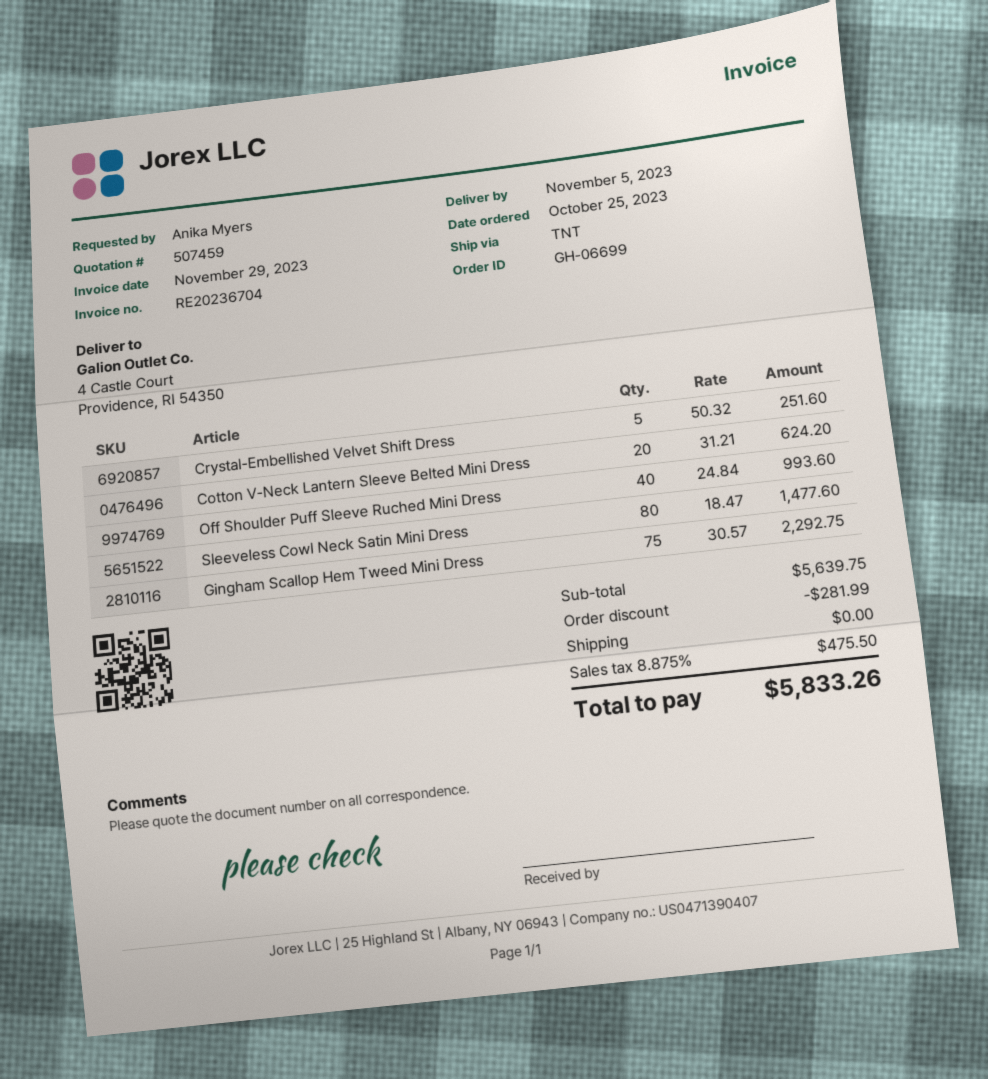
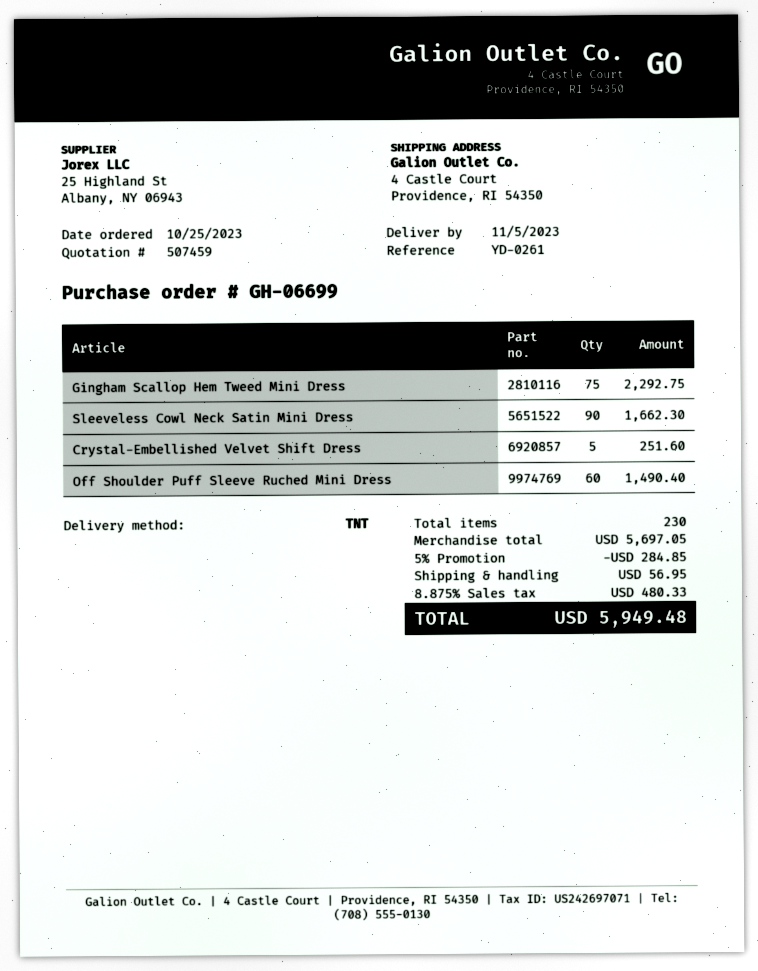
Cotton V-Neck Lantern Sleeve Belted Mini Dress: 20 for 624.20 -> none
Off Shoulder Puff Sleeve Ruched Mini Dress: 40 for 993.60 -> 60 for 1490.40
Sleeveless Cowl Neck Satin Mini Dress: 80 for 1477.60 -> 90 for 1662.30
subtotal: 5639.75 -> 5697.05
discount: 281.99 -> 284.85
shipping: 0.00 -> 56.95
tax: 8.875% = 475.50 -> 8.875% = 480.33
total: 5833.26 -> 5949.48

